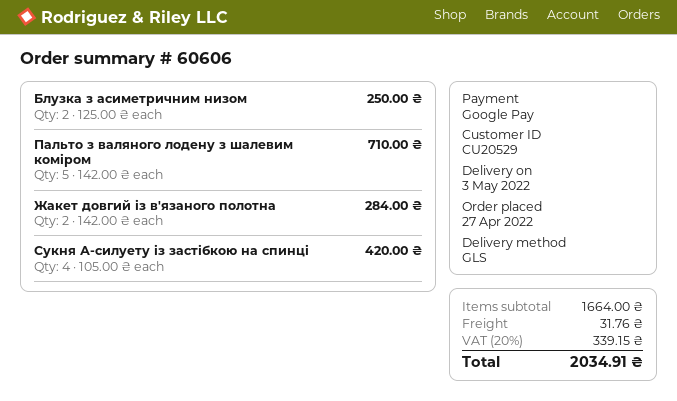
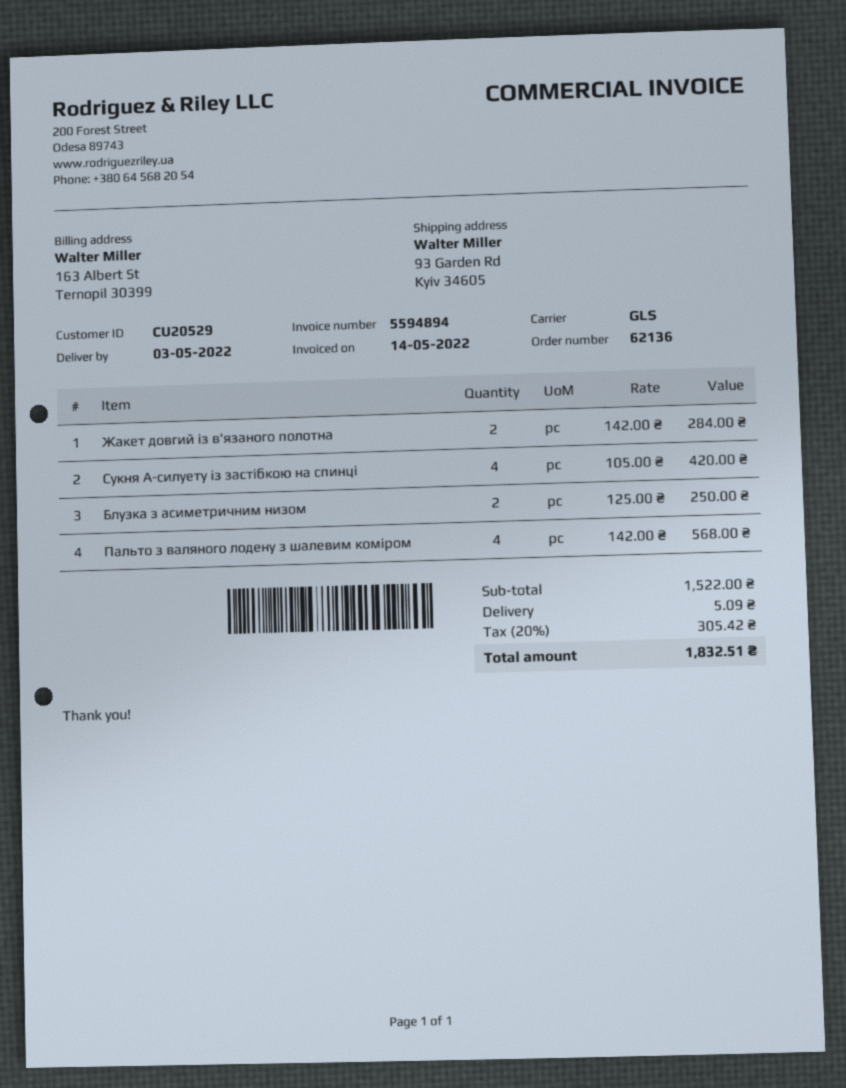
order number: 60606 -> 62136
Пальто з валяного лодену з шалевим коміром: 5 x 142.00 = 710.00 -> 4 x 142.00 = 568.00
subtotal: 1664.00 -> 1522.00
shipping: 31.76 -> 5.09
tax: 20% = 339.15 -> 20% = 305.42
total: 2034.91 -> 1832.51

